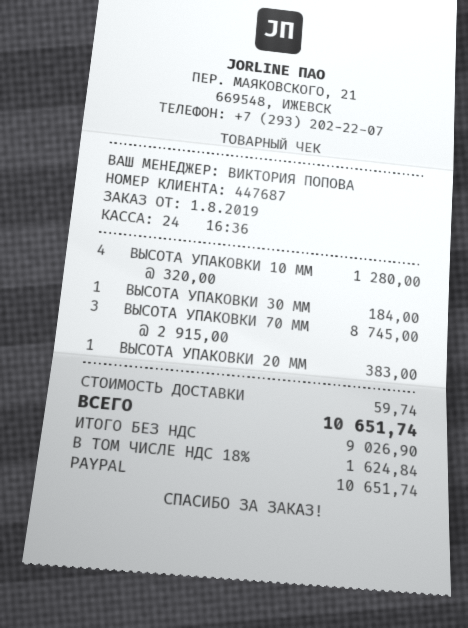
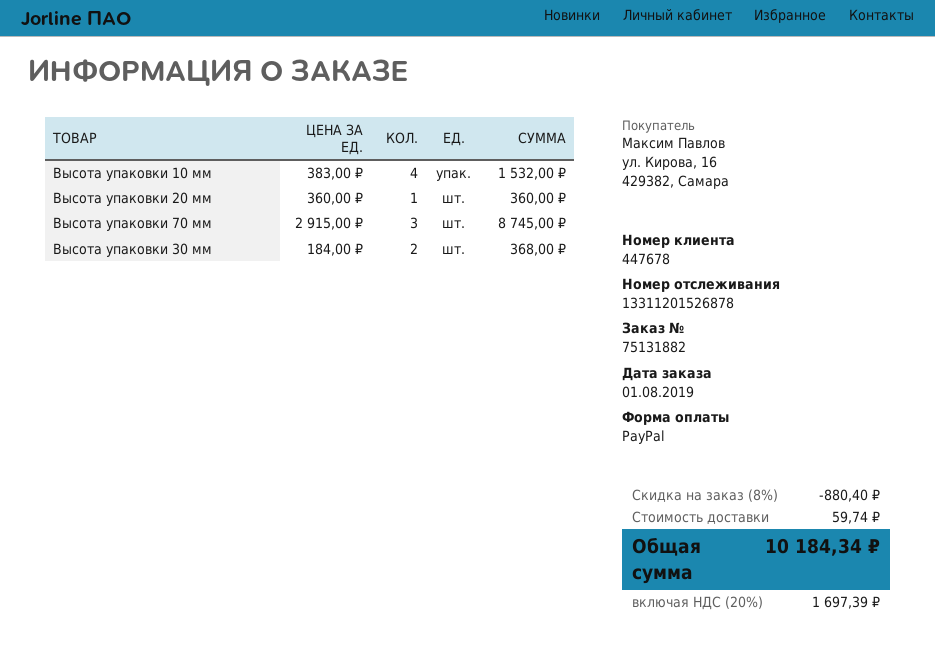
customer number: 447687 -> 447678
ВЫСОТА УПАКОВКИ 10 ММ: 4 x 320.00 = 1280.00 -> 4 x 383.00 = 1532.00
ВЫСОТА УПАКОВКИ 30 ММ: 1 x 184.00 = 184.00 -> 2 x 184.00 = 368.00
ВЫСОТА УПАКОВКИ 20 ММ: 1 x 383.00 = 383.00 -> 1 x 360.00 = 360.00
discount: none -> 8% = 880.40
tax: 18% = 1624.84 -> 20% = 1697.39
total: 10651.74 -> 10184.34

